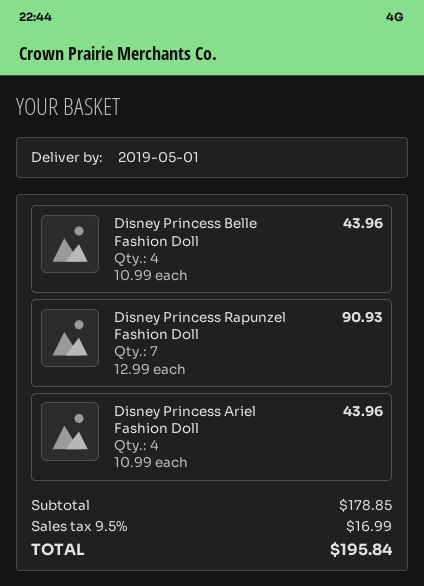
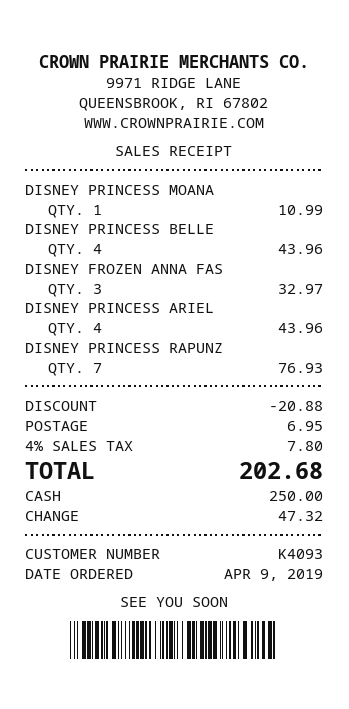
Disney Princess Rapunzel Fashion Doll: 7 for 90.93 -> 7 for 76.93
DISNEY PRINCESS MOANA: none -> 1 for 10.99
DISNEY FROZEN ANNA FAS: none -> 3 for 32.97
discount: none -> 20.88
shipping: none -> 6.95
tax: 9.5% = 16.99 -> 4% = 7.80
total: 195.84 -> 202.68

